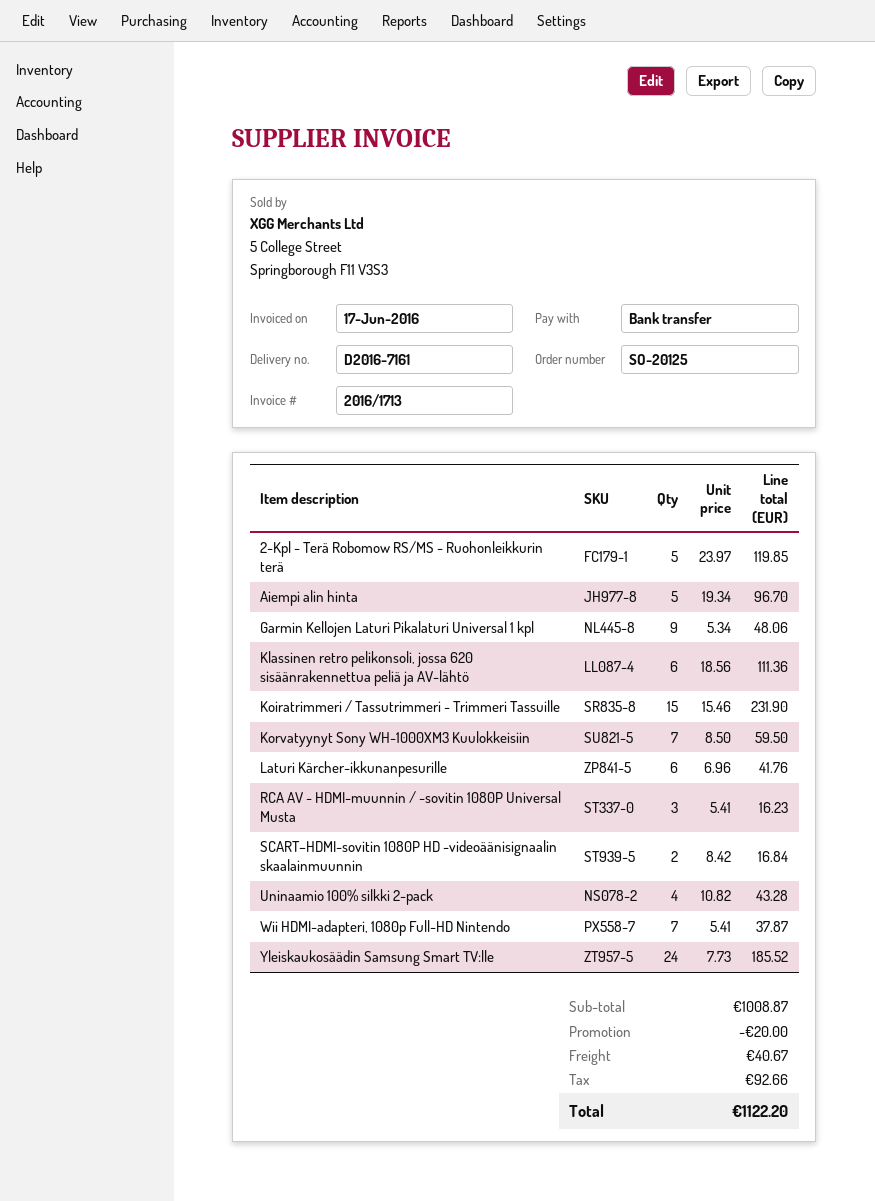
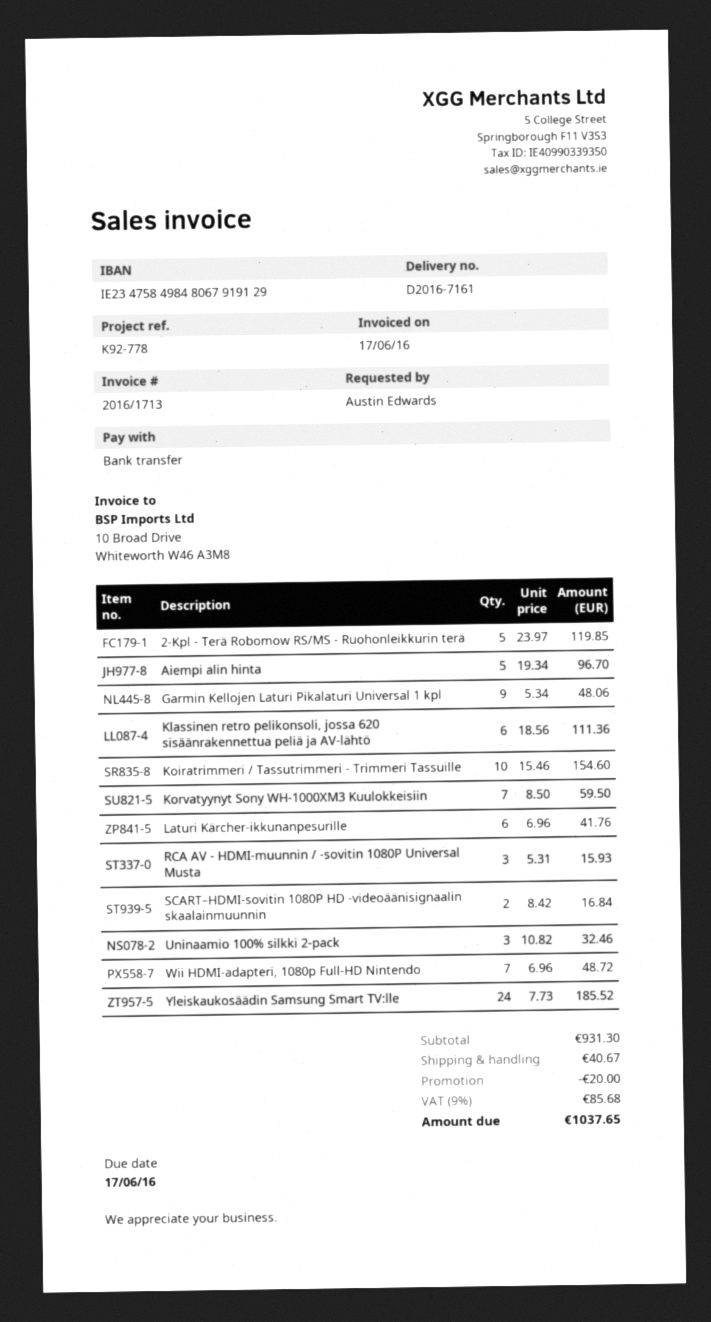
Koiratrimmeri / Tassutrimmeri - Trimmeri Tassuille: 15 x 15.46 = 231.90 -> 10 x 15.46 = 154.60
RCA AV - HDMI-muunnin / -sovitin 1080P Universal Musta: 3 x 5.41 = 16.23 -> 3 x 5.31 = 15.93
Uninaamio 100% silkki 2-pack: 4 x 10.82 = 43.28 -> 3 x 10.82 = 32.46
Wii HDMI-adapteri, 1080p Full-HD Nintendo: 7 x 5.41 = 37.87 -> 7 x 6.96 = 48.72
subtotal: 1008.87 -> 931.30
tax: 92.66 -> 85.68
total: 1122.20 -> 1037.65

